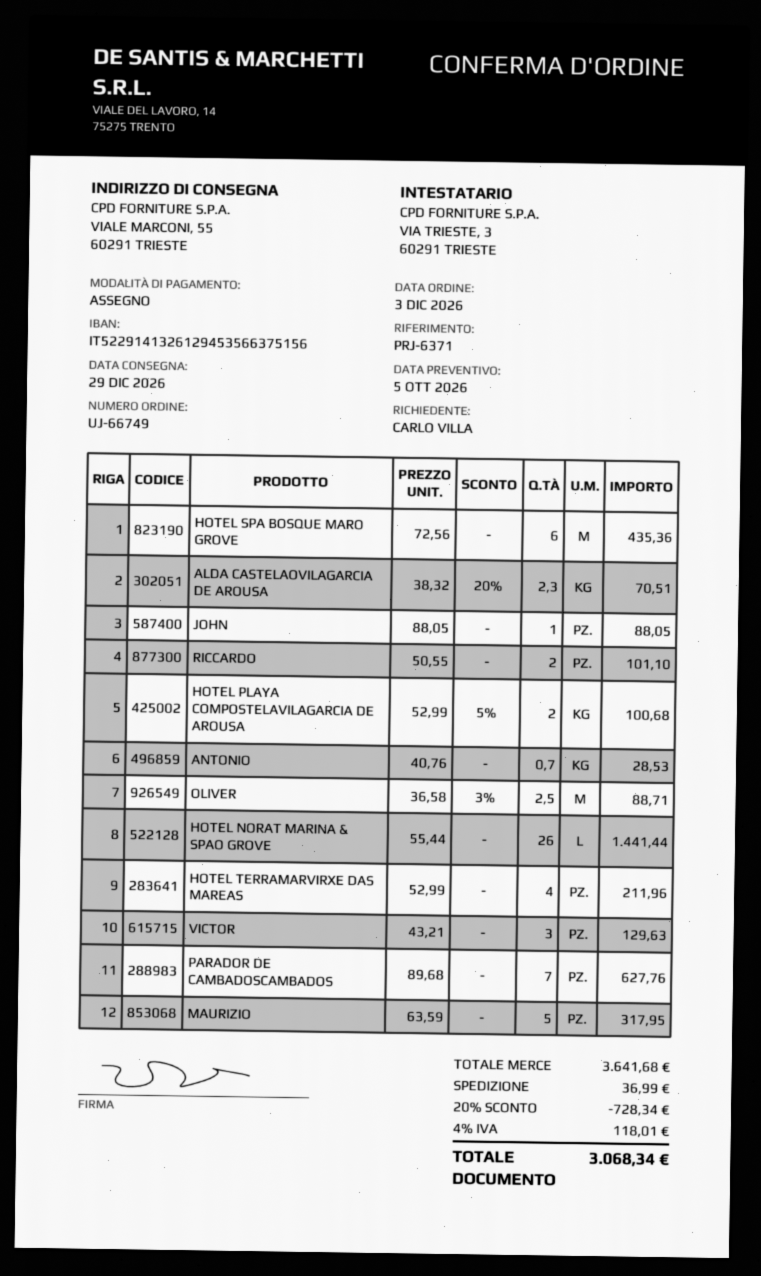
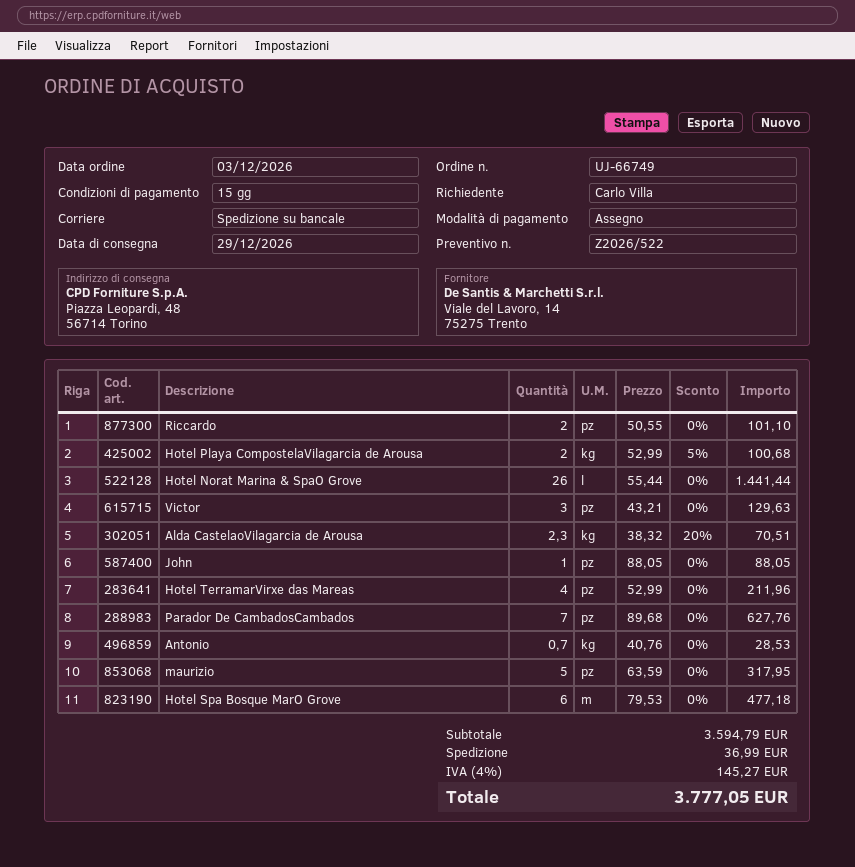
ship to: VIALE MARCONI, 55, 60291 TRIESTE -> Piazza Leopardi, 48, 56714 Torino
HOTEL SPA BOSQUE MARO GROVE: 6 x 72.56 = 435.36 -> 6 x 79.53 = 477.18
OLIVER: 2.5 x 36.58 - 3% = 88.71 -> none
subtotal: 3641.68 -> 3594.79
discount: 20% = 728.34 -> none
tax: 4% = 118.01 -> 4% = 145.27
total: 3068.34 -> 3777.05

